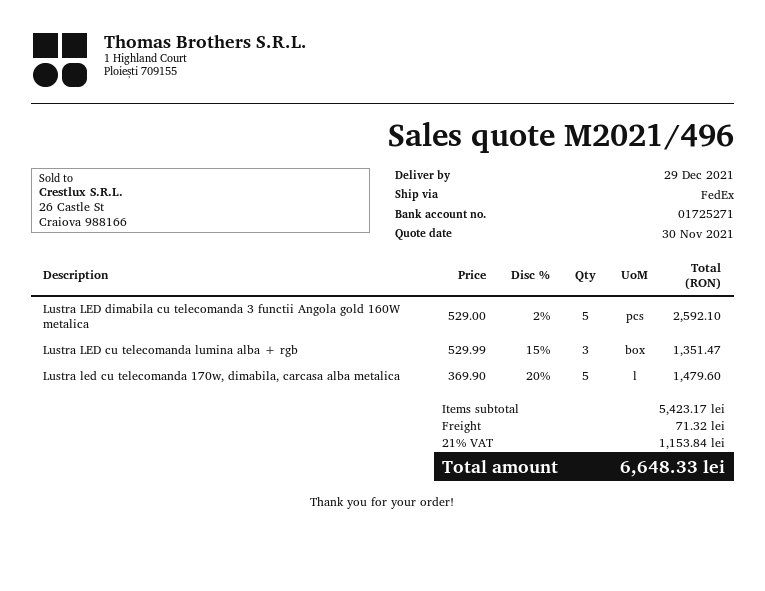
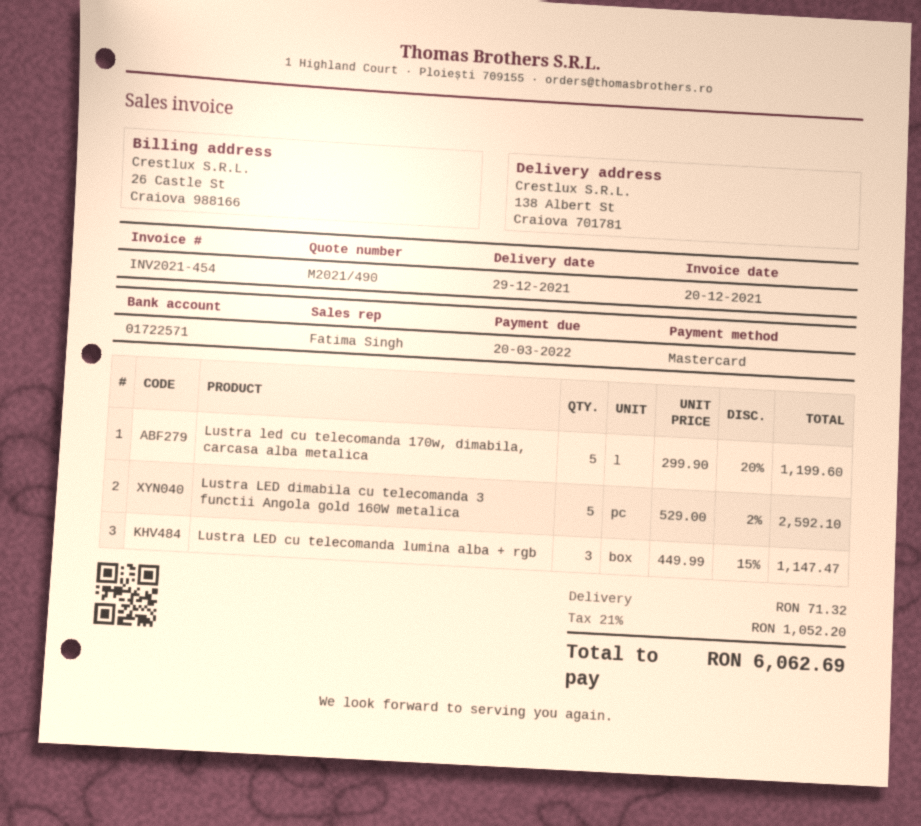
quote number: M2021/496 -> M2021/490
bank account: 01725271 -> 01722571
Lustra LED cu telecomanda lumina alba + rgb: 3 x 529.99 - 15% = 1351.47 -> 3 x 449.99 - 15% = 1147.47
Lustra led cu telecomanda 170w, dimabila, carcasa alba metalica: 5 x 369.90 - 20% = 1479.60 -> 5 x 299.90 - 20% = 1199.60
tax: 21% = 1153.84 -> 21% = 1052.20
total: 6648.33 -> 6062.69

